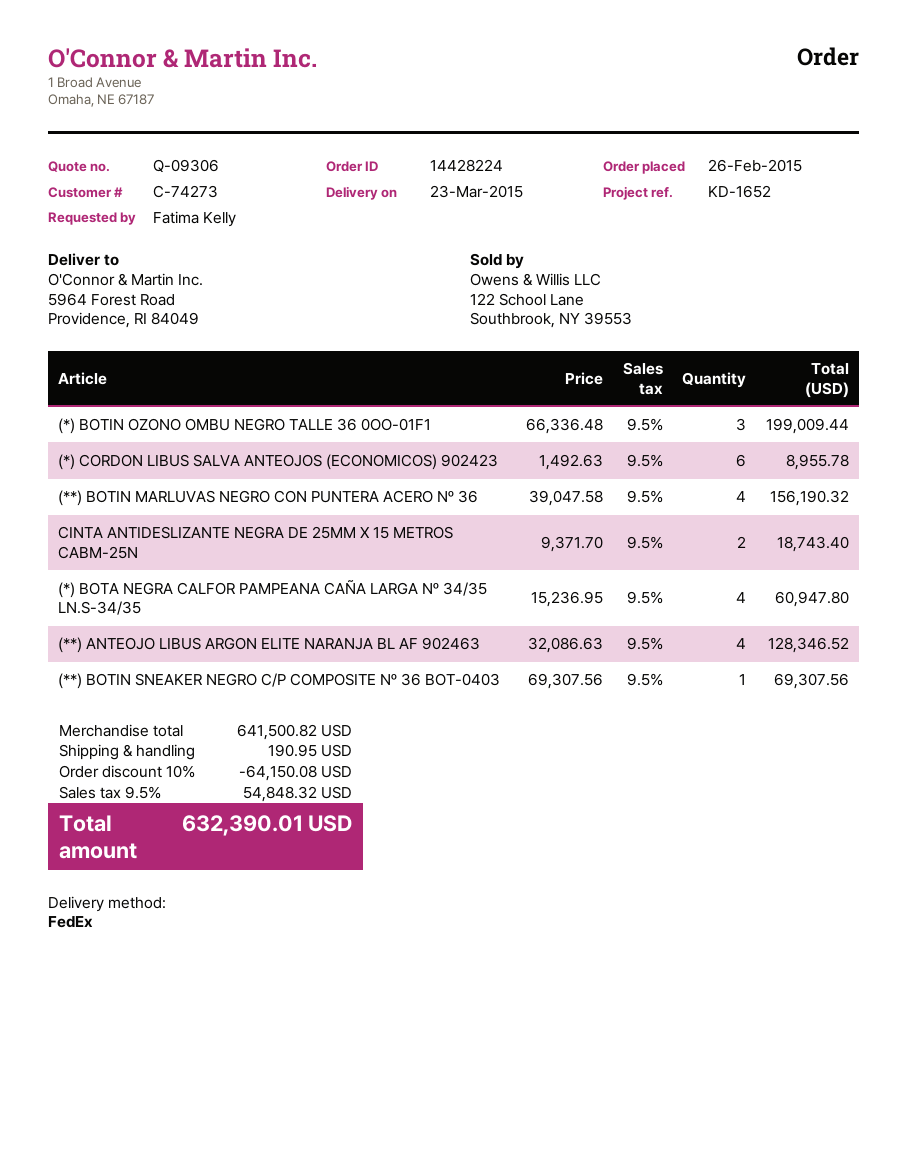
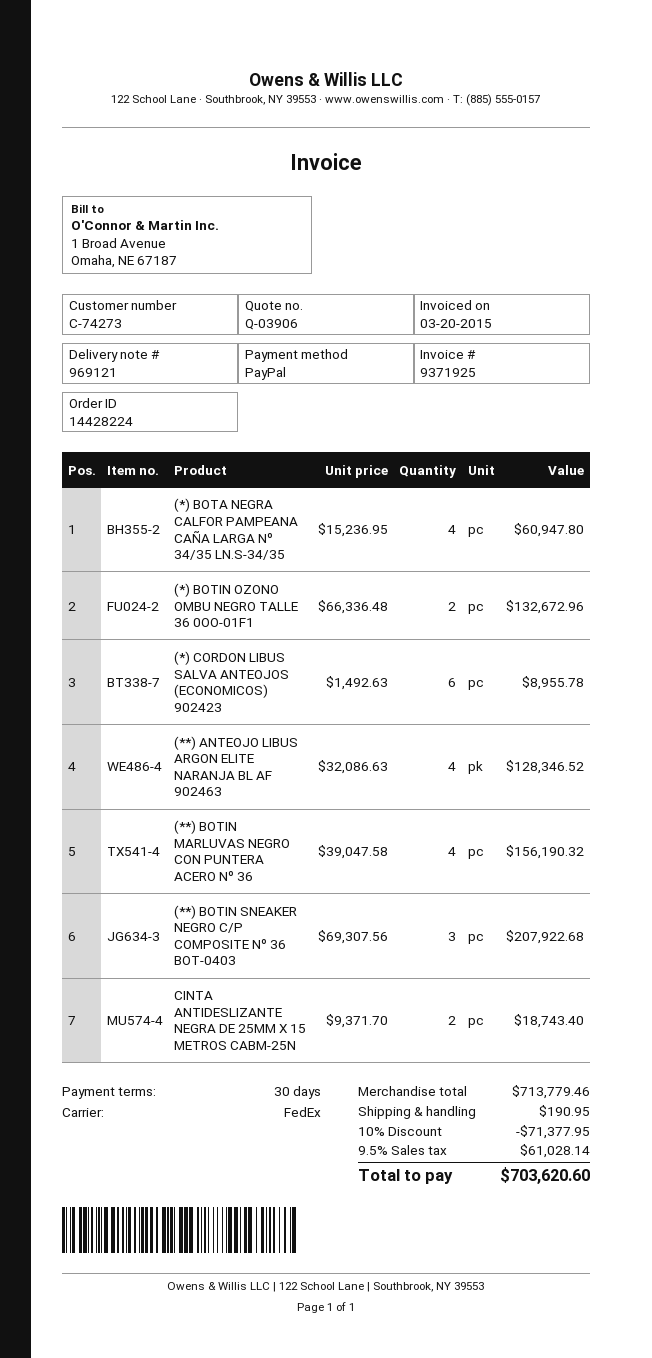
quote number: Q-09306 -> Q-03906
(*) BOTIN OZONO OMBU NEGRO TALLE 36 0OO-01F1: 3 x 66336.48 = 199009.44 -> 2 x 66336.48 = 132672.96
(**) BOTIN SNEAKER NEGRO C/P COMPOSITE Nº 36 BOT-0403: 1 x 69307.56 = 69307.56 -> 3 x 69307.56 = 207922.68
subtotal: 641500.82 -> 713779.46
discount: 10% = 64150.08 -> 10% = 71377.95
tax: 9.5% = 54848.32 -> 9.5% = 61028.14
total: 632390.01 -> 703620.60

